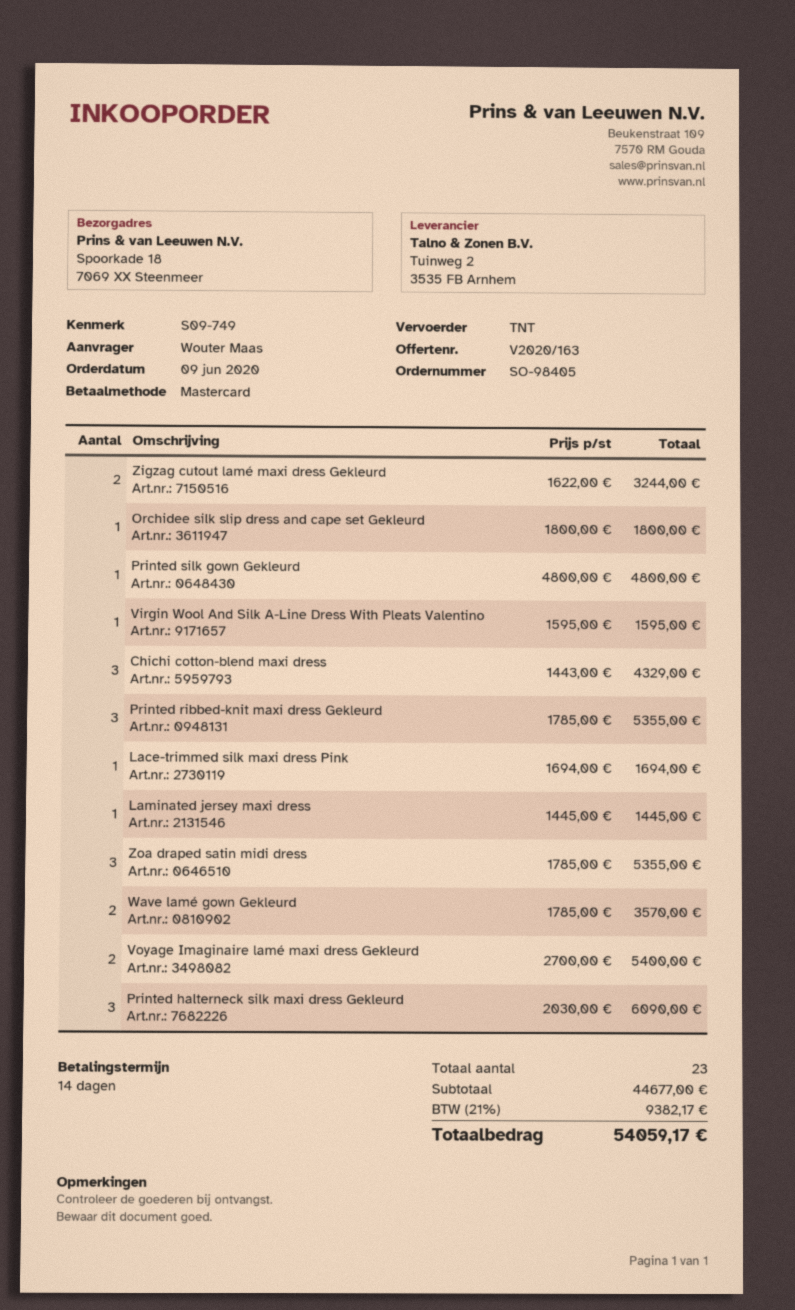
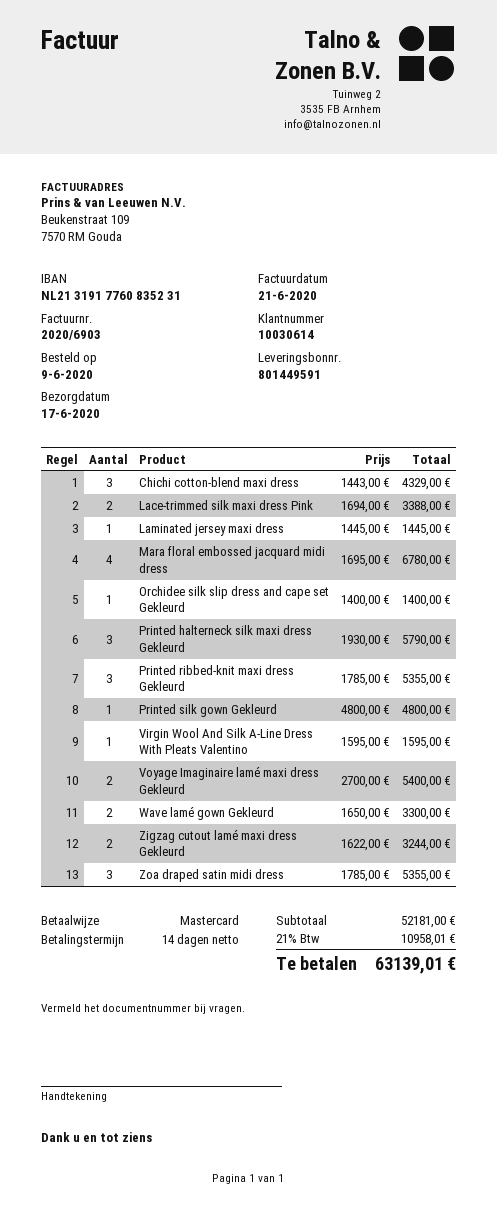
Orchidee silk slip dress and cape set Gekleurd: 1 x 1800.00 = 1800.00 -> 1 x 1400.00 = 1400.00
Lace-trimmed silk maxi dress Pink: 1 x 1694.00 = 1694.00 -> 2 x 1694.00 = 3388.00
Wave lamé gown Gekleurd: 2 x 1785.00 = 3570.00 -> 2 x 1650.00 = 3300.00
Printed halterneck silk maxi dress Gekleurd: 3 x 2030.00 = 6090.00 -> 3 x 1930.00 = 5790.00
Mara floral embossed jacquard midi dress: none -> 4 x 1695.00 = 6780.00
subtotal: 44677.00 -> 52181.00
tax: 21% = 9382.17 -> 21% = 10958.01
total: 54059.17 -> 63139.01

